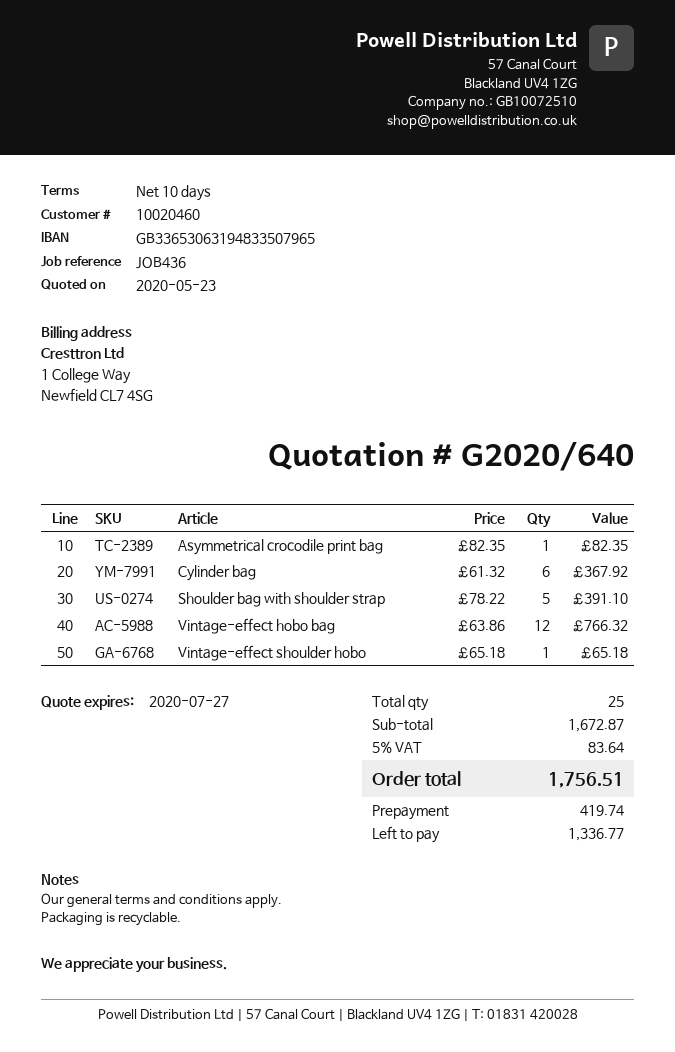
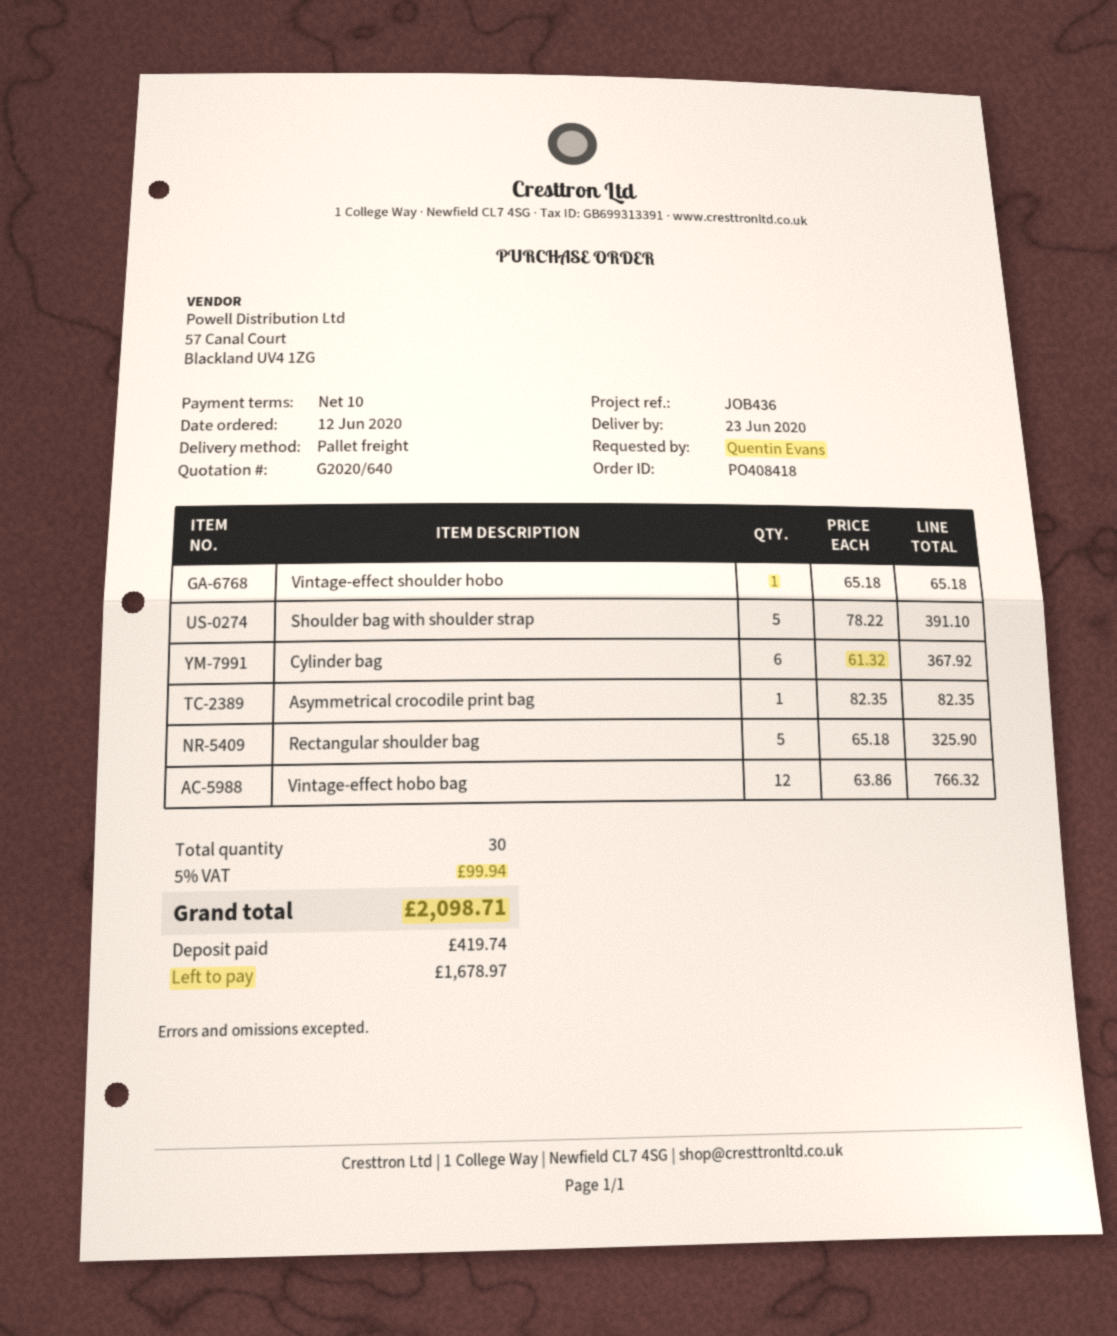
Rectangular shoulder bag: none -> 5 x 65.18 = 325.90
total quantity: 25 -> 30
tax: 5% = 83.64 -> 5% = 99.94
total: 1756.51 -> 2098.71
balance: 1336.77 -> 1678.97

